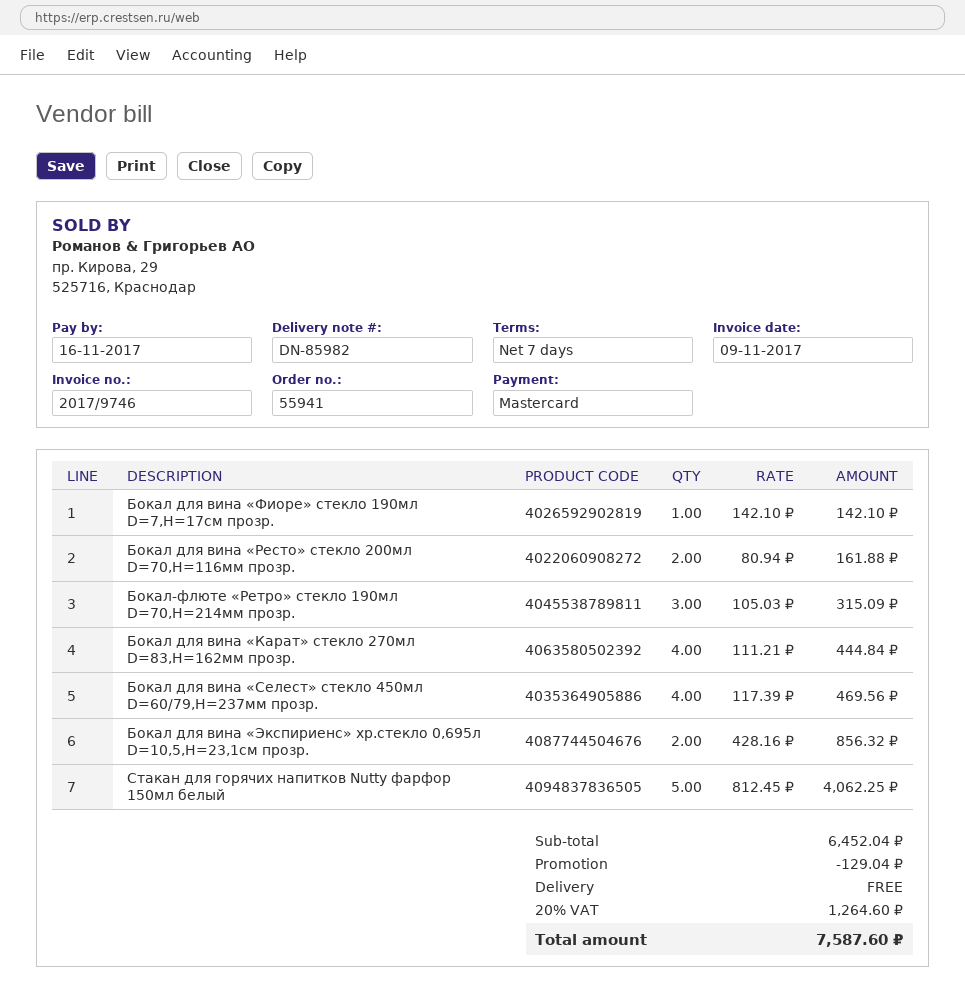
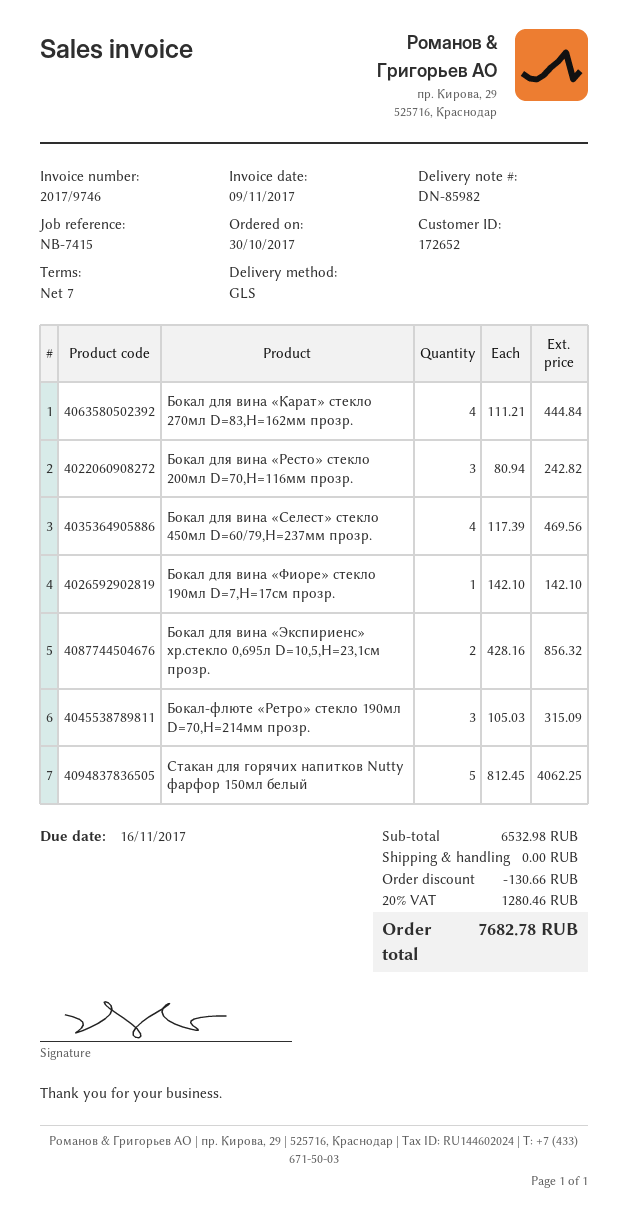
Бокал для вина «Ресто» стекло 200мл D=70,H=116мм прозр.: 2 x 80.94 = 161.88 -> 3 x 80.94 = 242.82
subtotal: 6452.04 -> 6532.98
discount: 129.04 -> 130.66
tax: 20% = 1264.60 -> 20% = 1280.46
total: 7587.60 -> 7682.78

